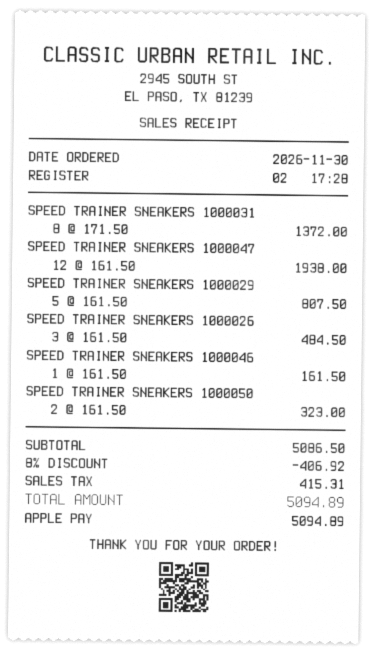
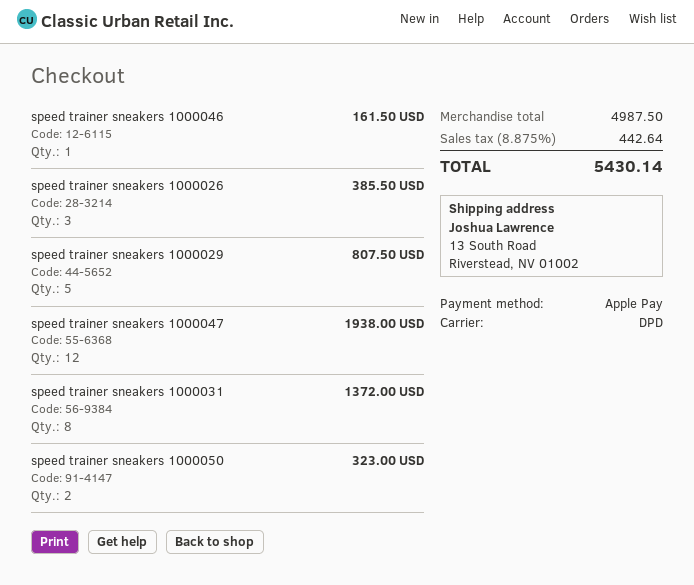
SPEED TRAINER SNEAKERS 1000026: 3 for 484.50 -> 3 for 385.50
subtotal: 5086.50 -> 4987.50
discount: 8% = 406.92 -> none
tax: 415.31 -> 442.64
total: 5094.89 -> 5430.14

